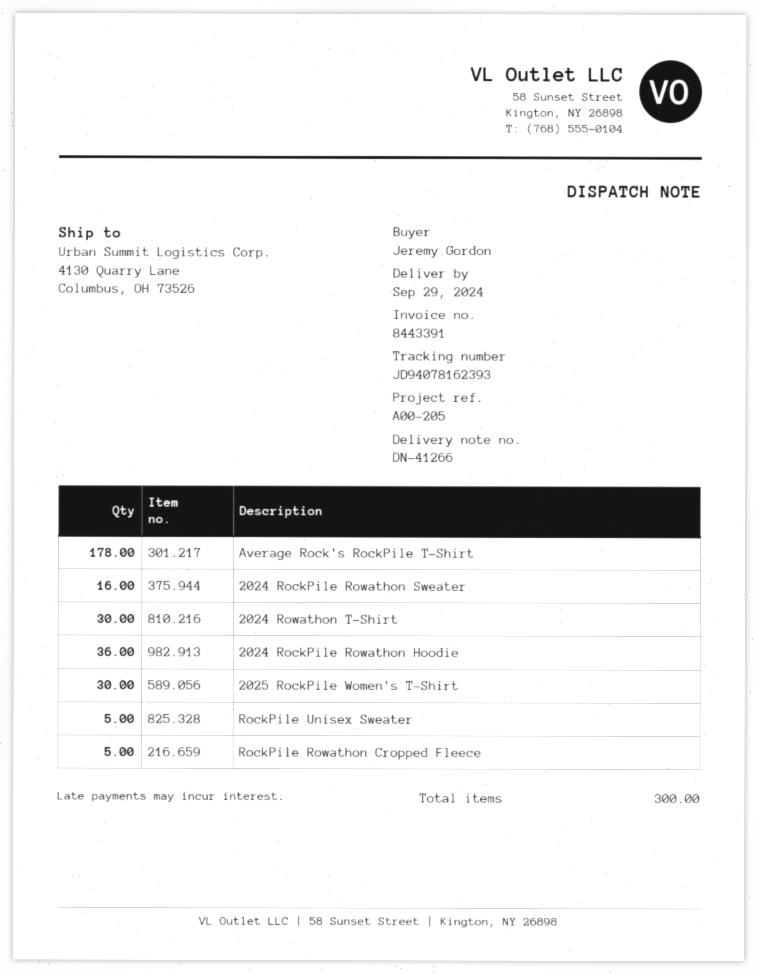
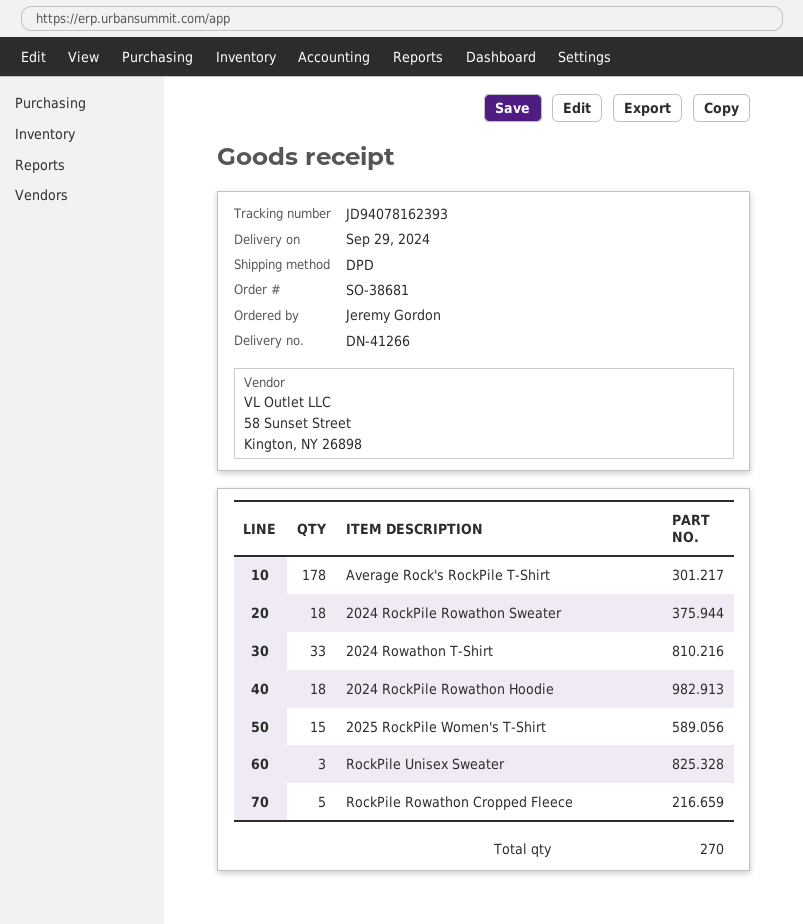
2024 RockPile Rowathon Sweater: 16 -> 18
2024 Rowathon T-Shirt: 30 -> 33
2024 RockPile Rowathon Hoodie: 36 -> 18
2025 RockPile Women's T-Shirt: 30 -> 15
RockPile Unisex Sweater: 5 -> 3
total quantity: 300 -> 270

